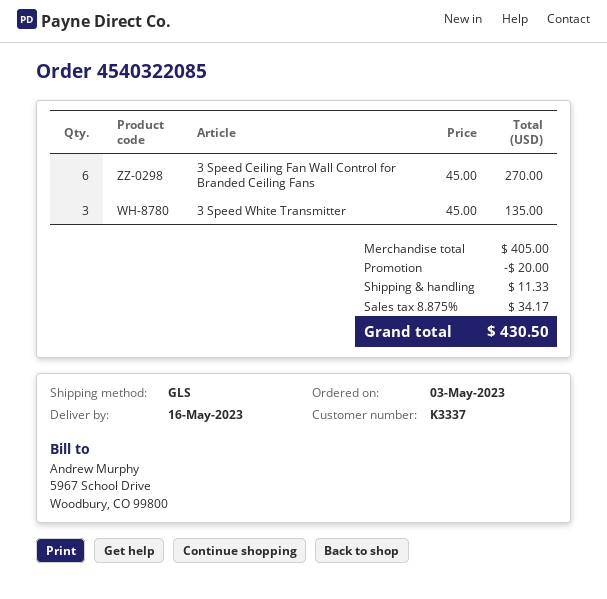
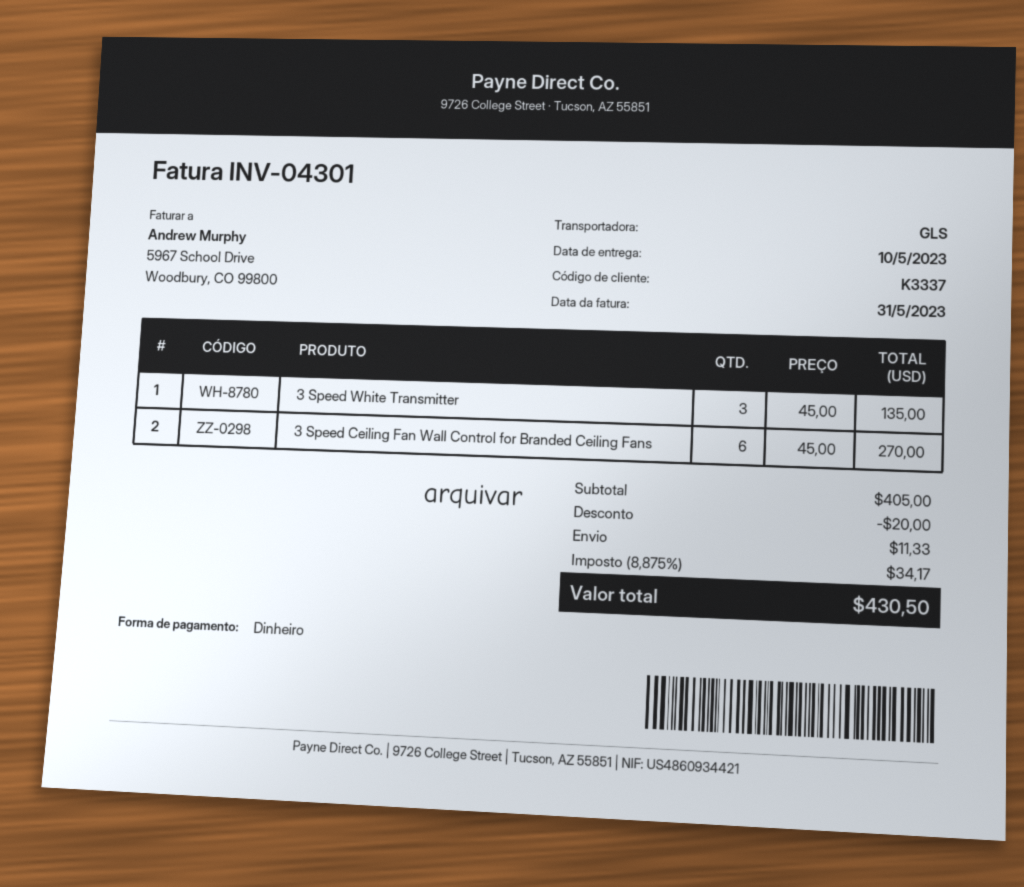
delivery date: 2023-05-16 -> 2023-05-10

